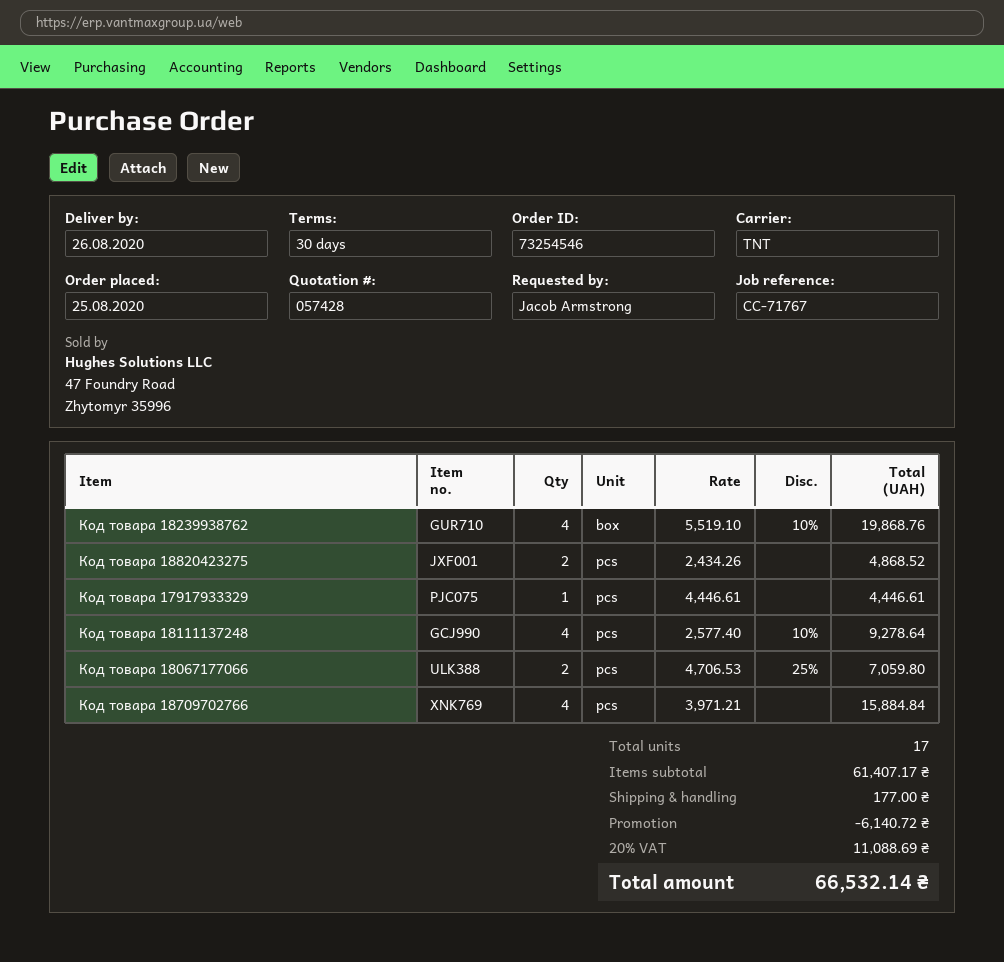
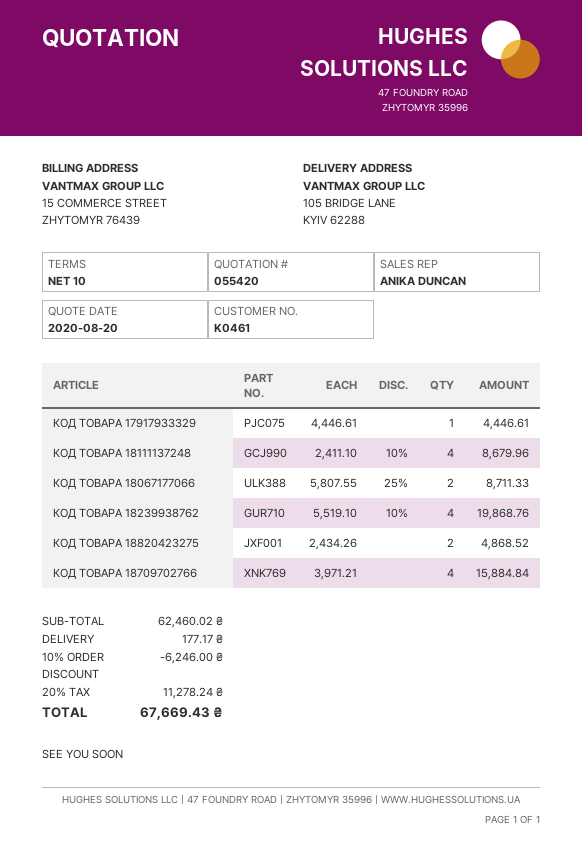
quote number: 057428 -> 055420
payment terms: 30 days -> 10 days
Код товара 18111137248: 4 x 2577.40 - 10% = 9278.64 -> 4 x 2411.10 - 10% = 8679.96
Код товара 18067177066: 2 x 4706.53 - 25% = 7059.80 -> 2 x 5807.55 - 25% = 8711.33
subtotal: 61407.17 -> 62460.02
discount: 6140.72 -> 6246.00
shipping: 177.00 -> 177.17
tax: 20% = 11088.69 -> 20% = 11278.24
total: 66532.14 -> 67669.43

